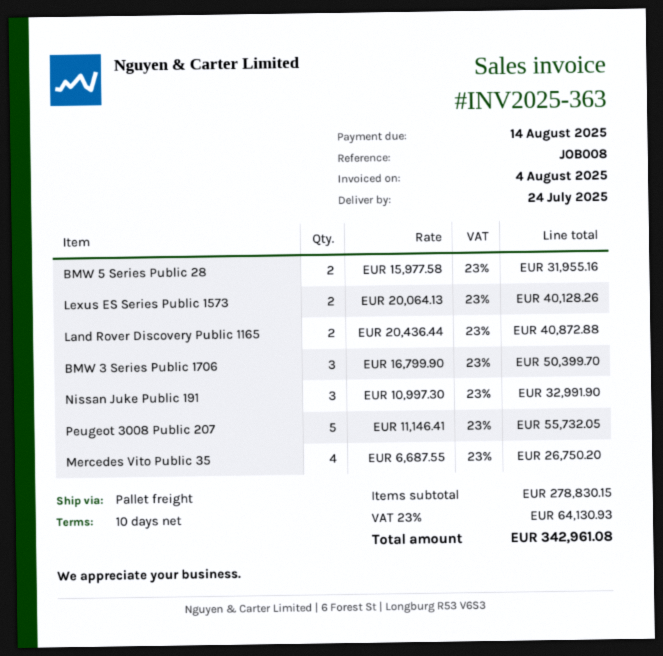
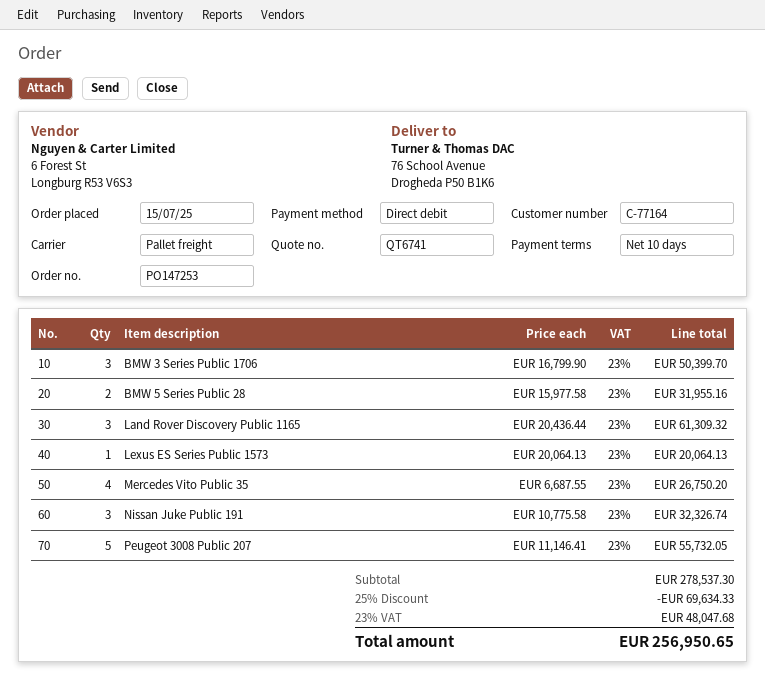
Lexus ES Series Public 1573: 2 x 20064.13 = 40128.26 -> 1 x 20064.13 = 20064.13
Land Rover Discovery Public 1165: 2 x 20436.44 = 40872.88 -> 3 x 20436.44 = 61309.32
Nissan Juke Public 191: 3 x 10997.30 = 32991.90 -> 3 x 10775.58 = 32326.74
subtotal: 278830.15 -> 278537.30
discount: none -> 25% = 69634.33
tax: 23% = 64130.93 -> 23% = 48047.68
total: 342961.08 -> 256950.65

